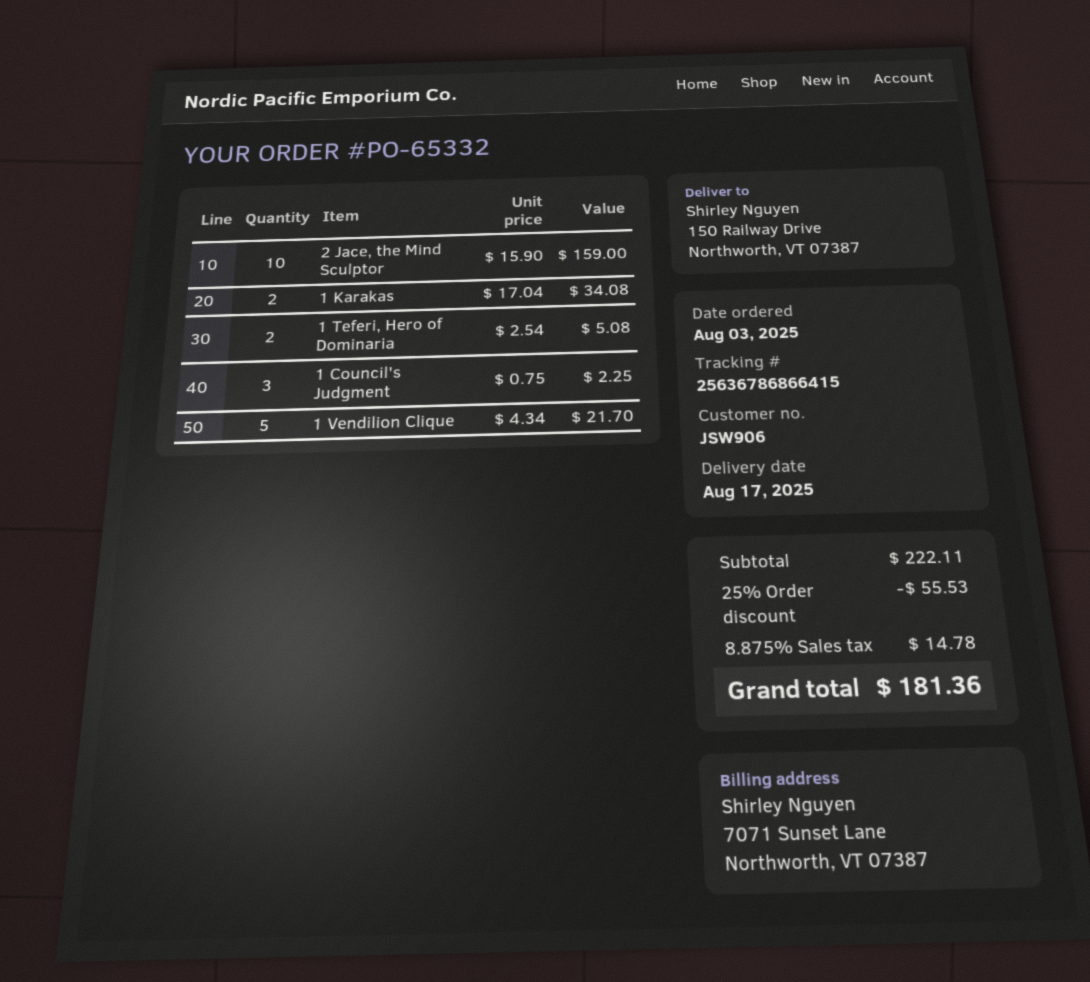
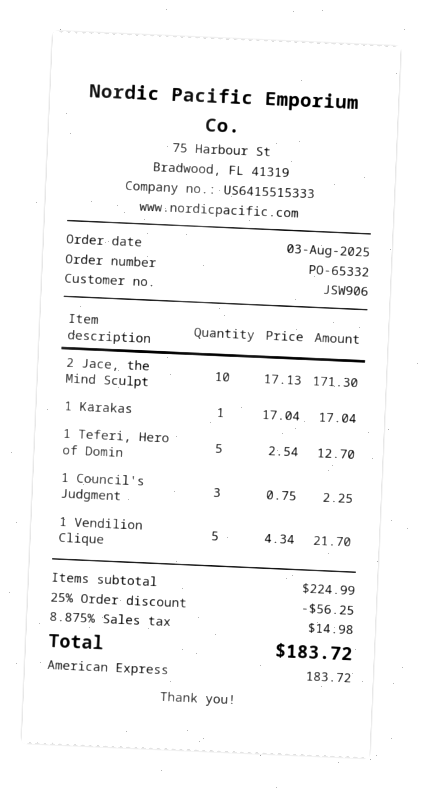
2 Jace, the Mind Sculptor: 10 x 15.90 = 159.00 -> 10 x 17.13 = 171.30
1 Karakas: 2 x 17.04 = 34.08 -> 1 x 17.04 = 17.04
1 Teferi, Hero of Dominaria: 2 x 2.54 = 5.08 -> 5 x 2.54 = 12.70
subtotal: 222.11 -> 224.99
discount: 25% = 55.53 -> 25% = 56.25
tax: 8.875% = 14.78 -> 8.875% = 14.98
total: 181.36 -> 183.72

